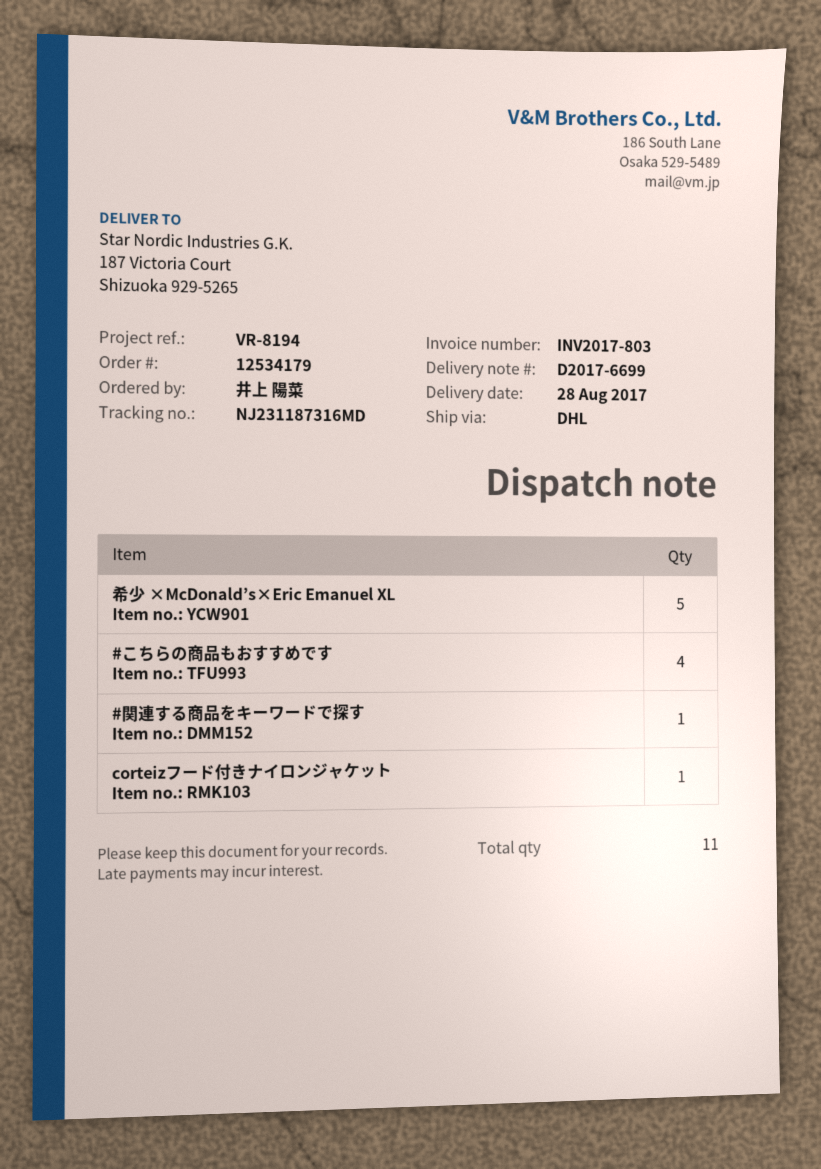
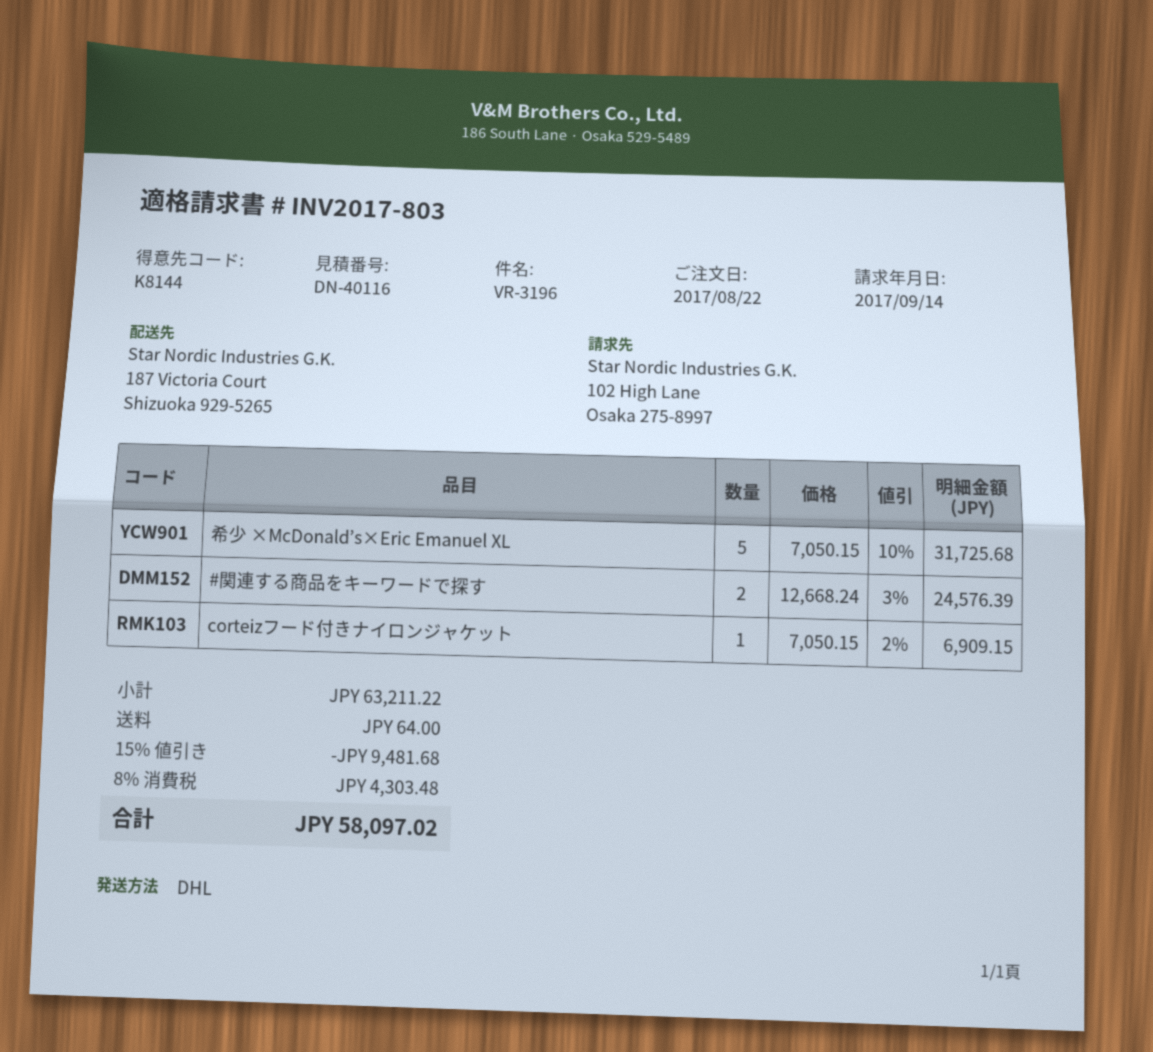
reference: VR-8194 -> VR-3196
#こちらの商品もおすすめです: 4 -> none
#関連する商品をキーワードで探す: 1 -> 2

